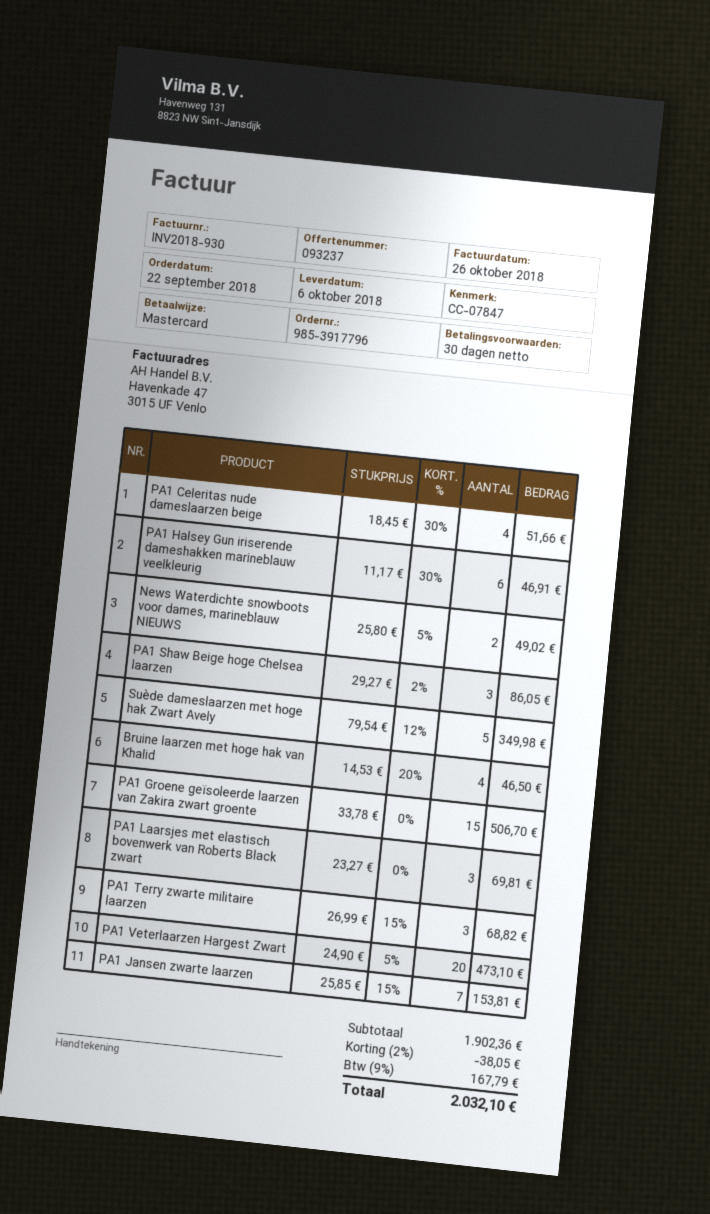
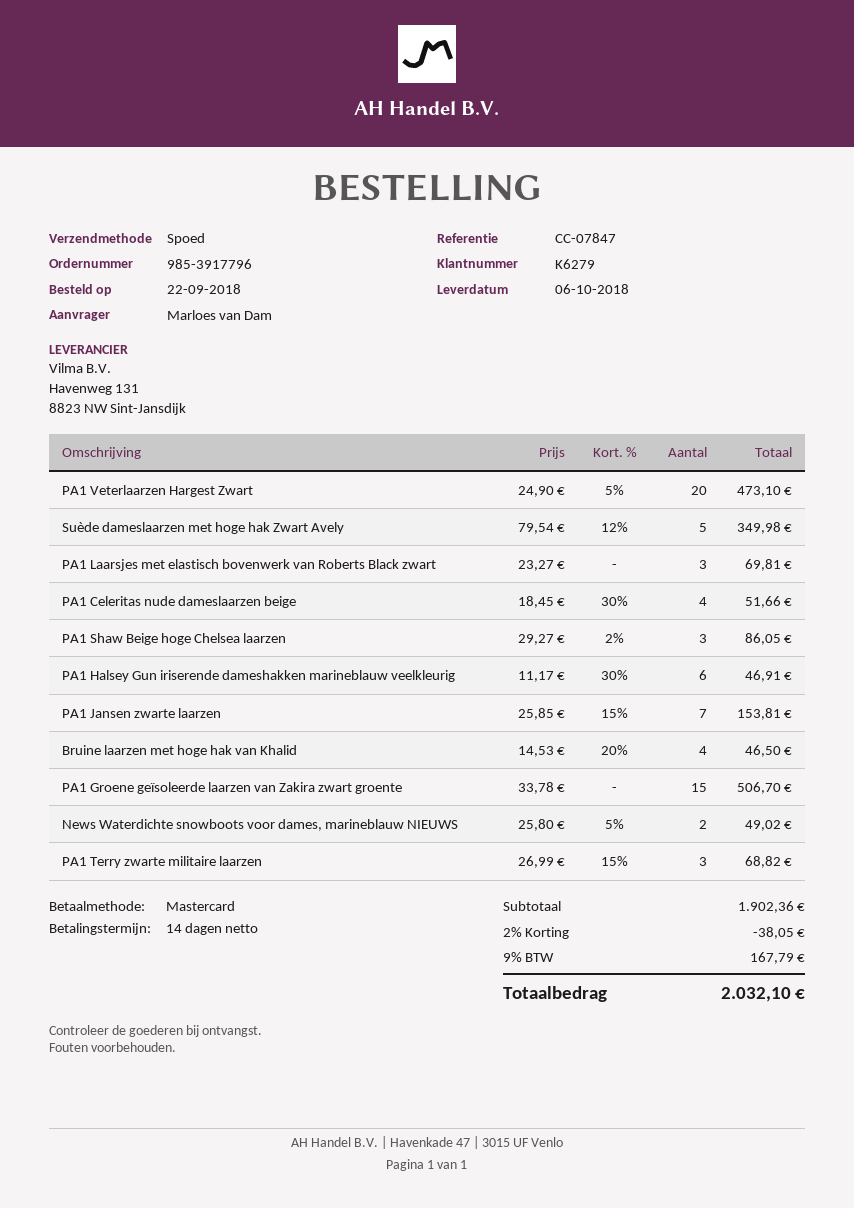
payment terms: 30 days -> 14 days

